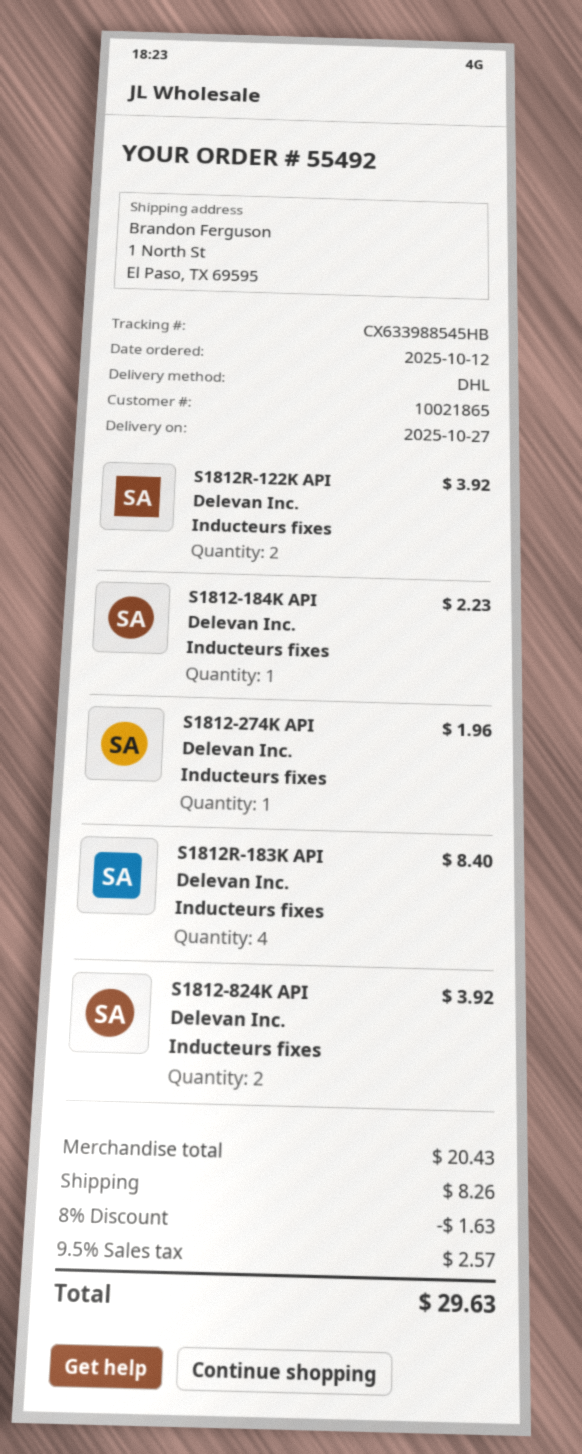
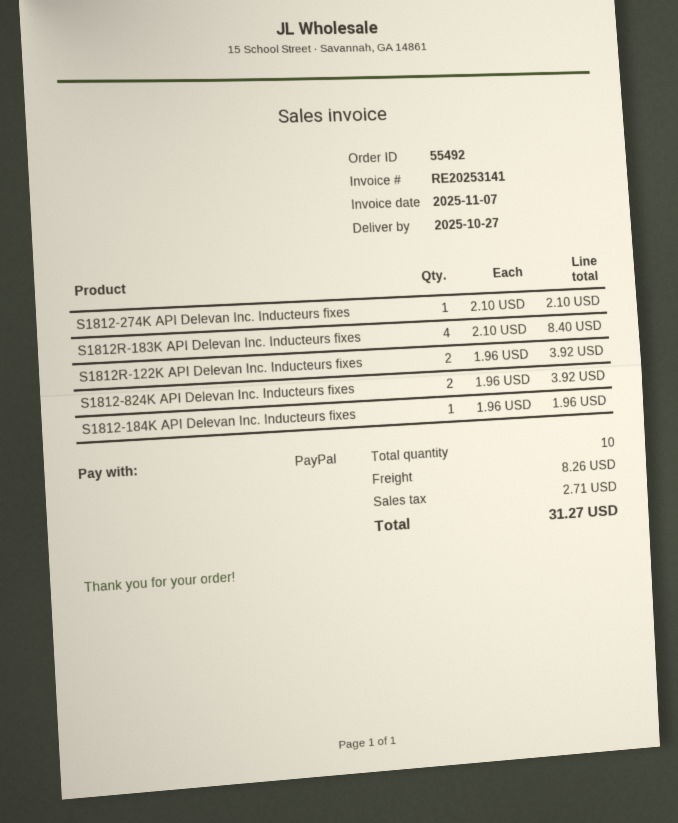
S1812-184K API Delevan Inc. Inducteurs fixes: 1 for 2.23 -> 1 for 1.96
S1812-274K API Delevan Inc. Inducteurs fixes: 1 for 1.96 -> 1 for 2.10
discount: 8% = 1.63 -> none
tax: 2.57 -> 2.71
total: 29.63 -> 31.27

